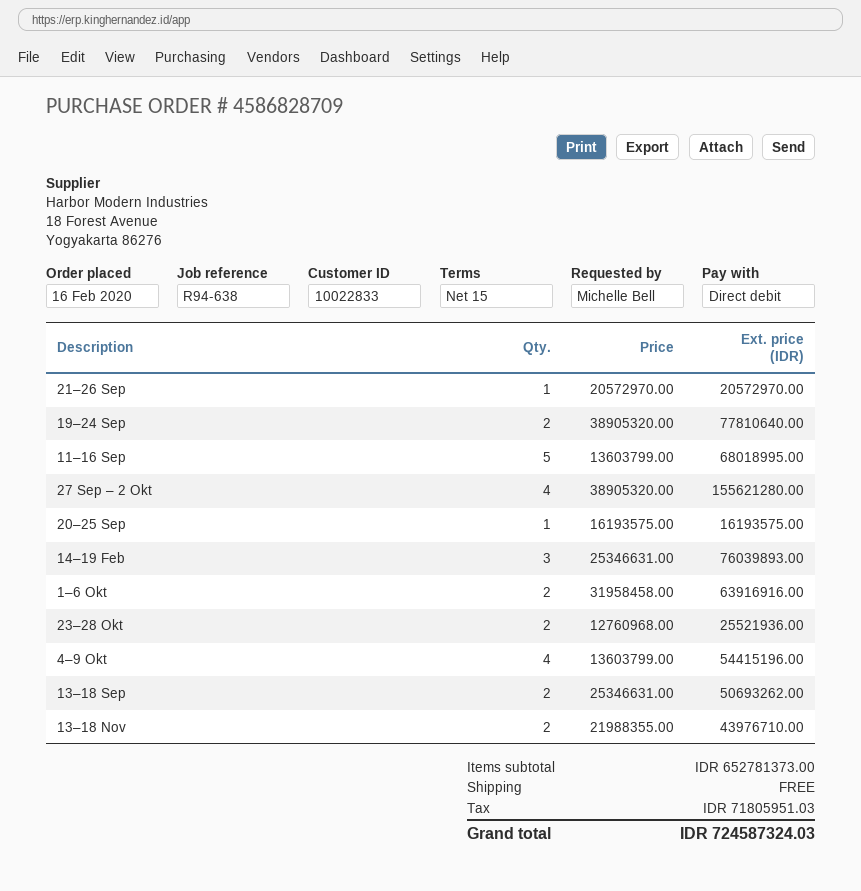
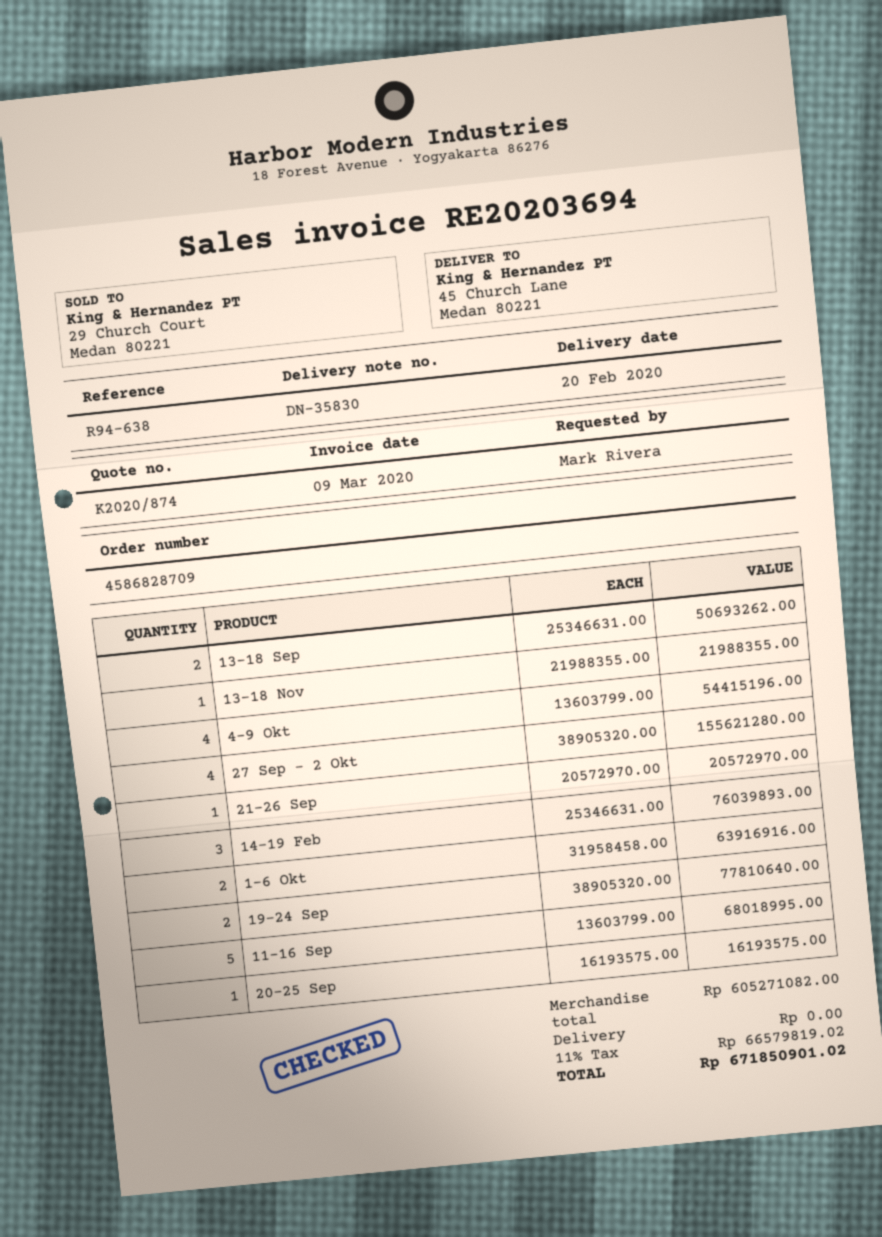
ordered by: Michelle Bell -> Mark Rivera
23–28 Okt: 2 x 12760968.00 = 25521936.00 -> none
13–18 Nov: 2 x 21988355.00 = 43976710.00 -> 1 x 21988355.00 = 21988355.00
subtotal: 652781373.00 -> 605271082.00
tax: 71805951.03 -> 66579819.02
total: 724587324.03 -> 671850901.02

